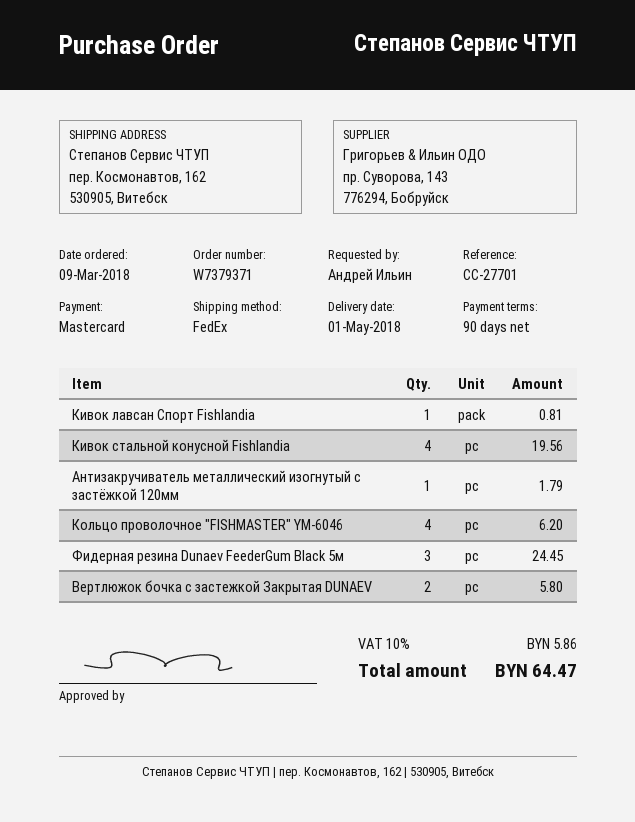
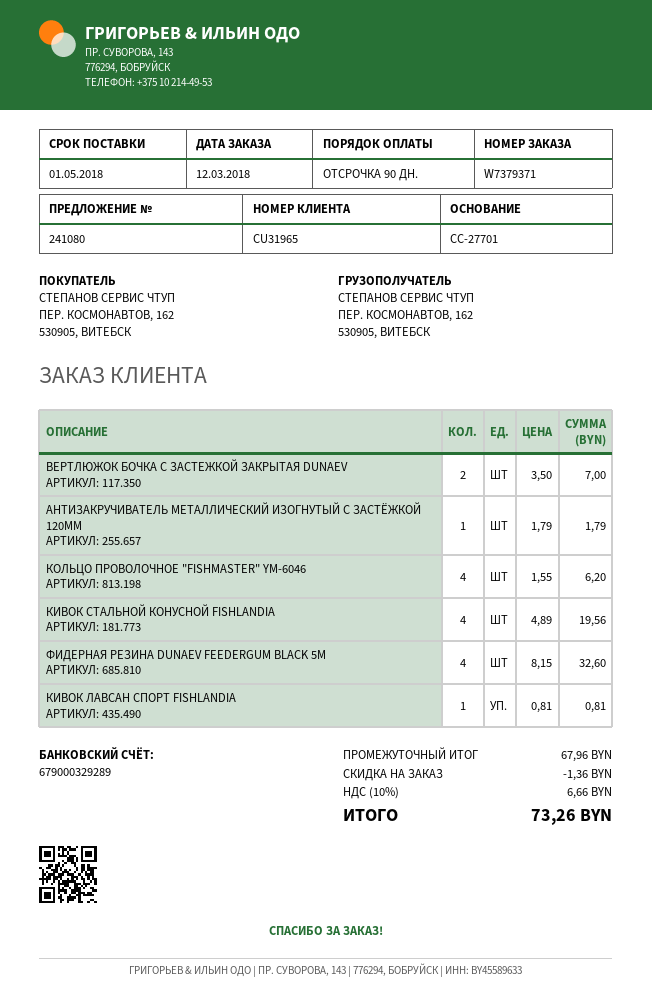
order date: 2018-03-09 -> 2018-03-12
Фидерная резина Dunaev FeederGum Black 5м: 3 for 24.45 -> 4 for 32.60
Вертлюжок бочка с застежкой Закрытая DUNAEV: 2 for 5.80 -> 2 for 7.00
discount: none -> 1.36
tax: 10% = 5.86 -> 10% = 6.66
total: 64.47 -> 73.26

